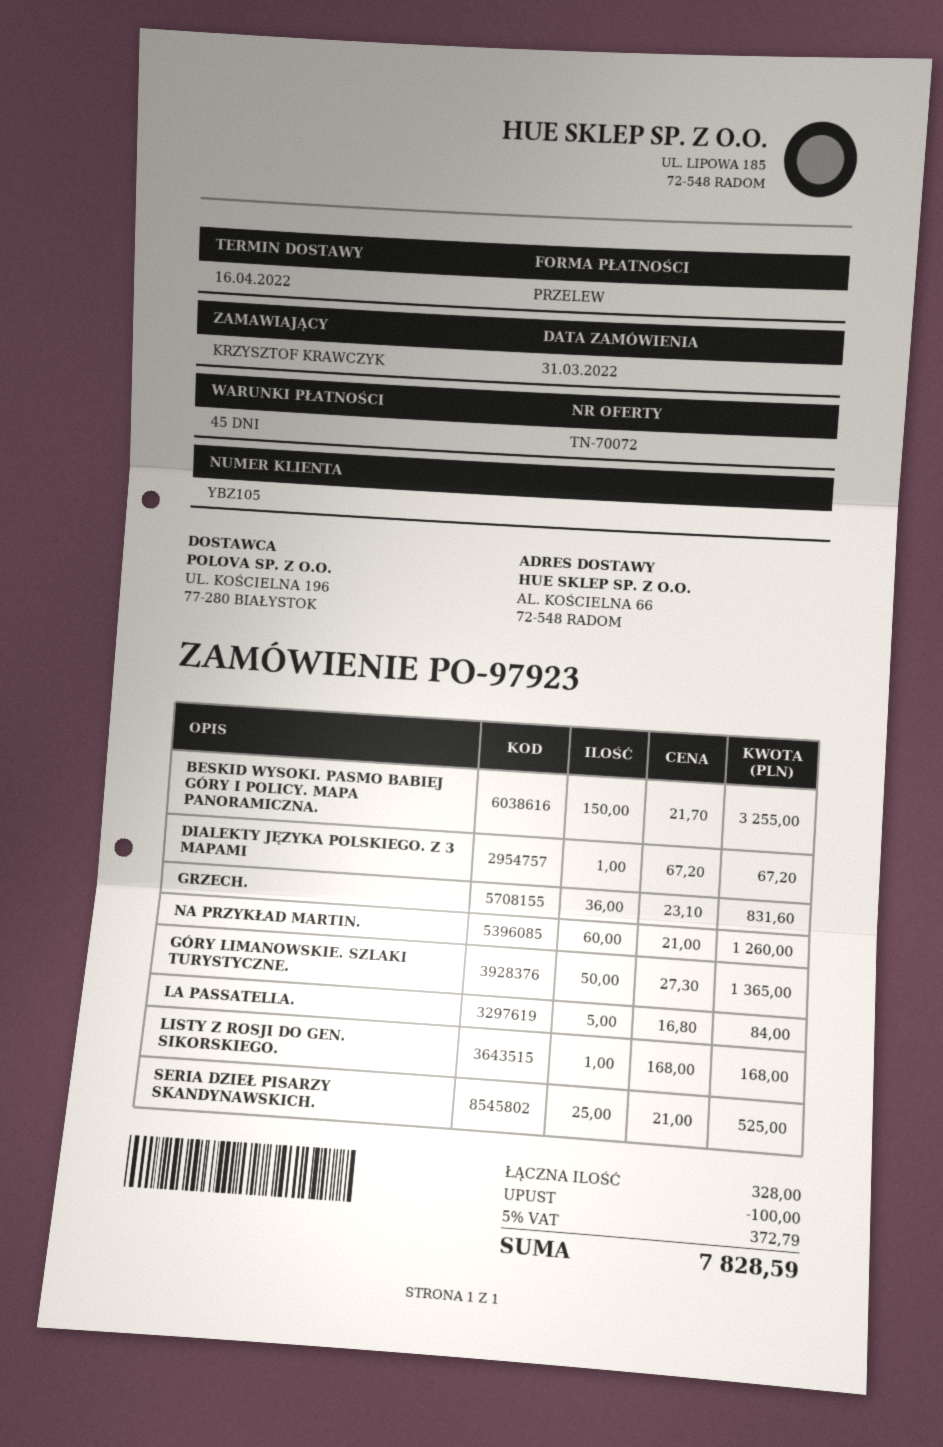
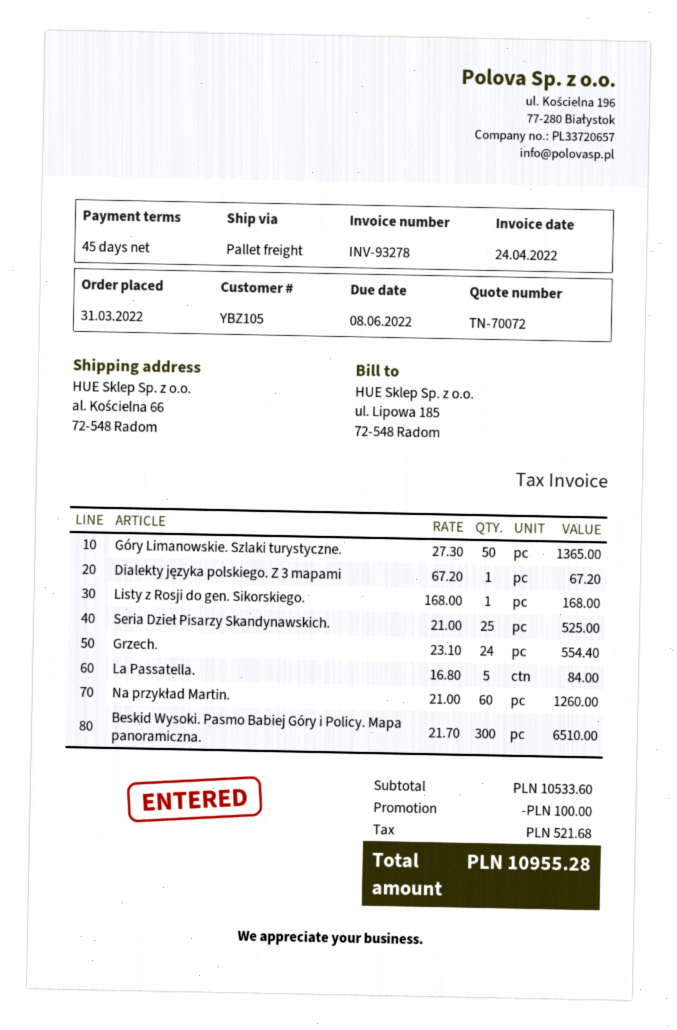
BESKID WYSOKI. PASMO BABIEJ GÓRY I POLICY. MAPA PANORAMICZNA.: 150 x 21.70 = 3255.00 -> 300 x 21.70 = 6510.00
GRZECH.: 36 x 23.10 = 831.60 -> 24 x 23.10 = 554.40
tax: 372.79 -> 521.68
total: 7828.59 -> 10955.28

